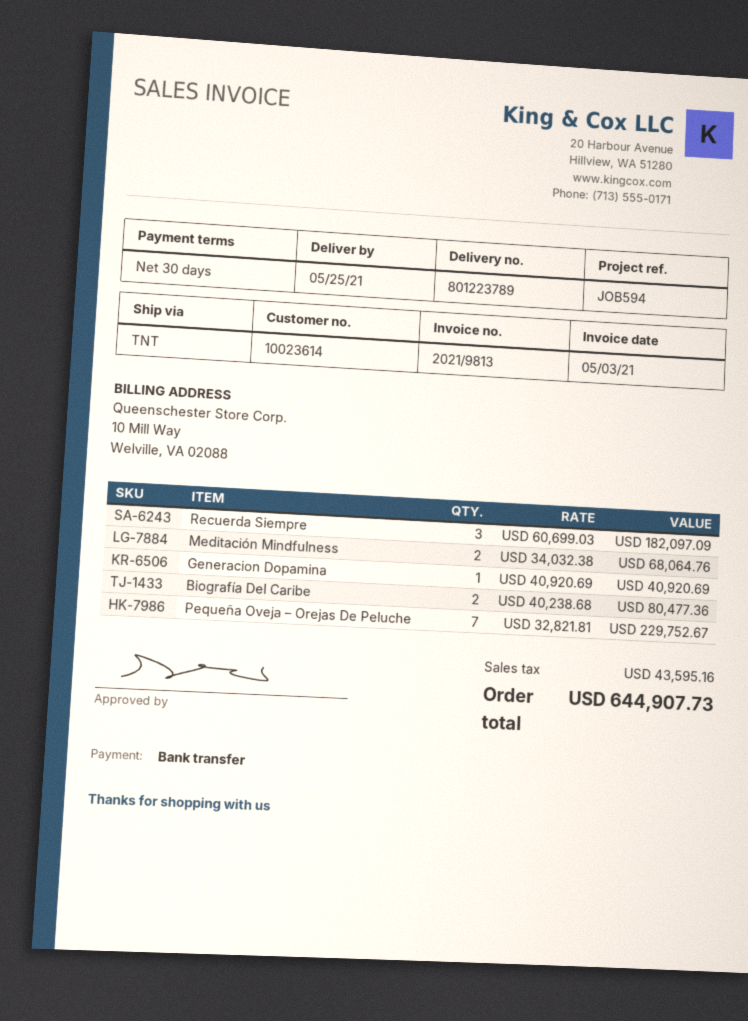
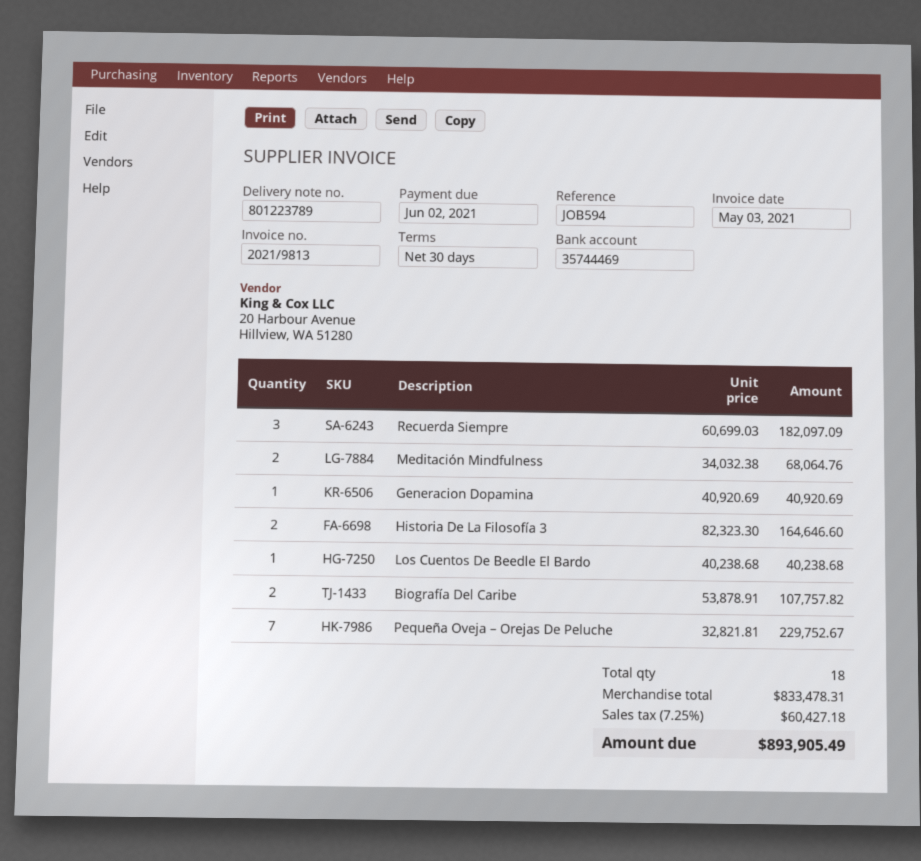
Biografía Del Caribe: 2 x 40238.68 = 80477.36 -> 2 x 53878.91 = 107757.82
Historia De La Filosofía 3: none -> 2 x 82323.30 = 164646.60
Los Cuentos De Beedle El Bardo: none -> 1 x 40238.68 = 40238.68
tax: 43595.16 -> 60427.18
total: 644907.73 -> 893905.49

